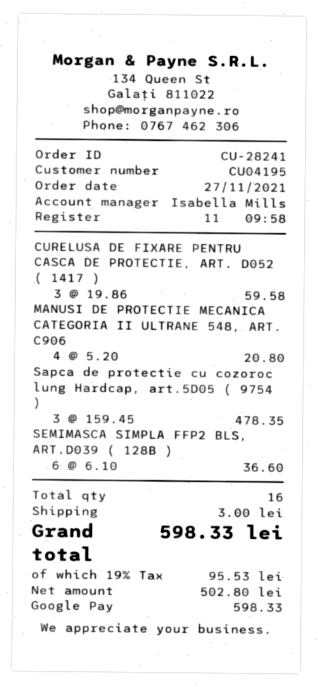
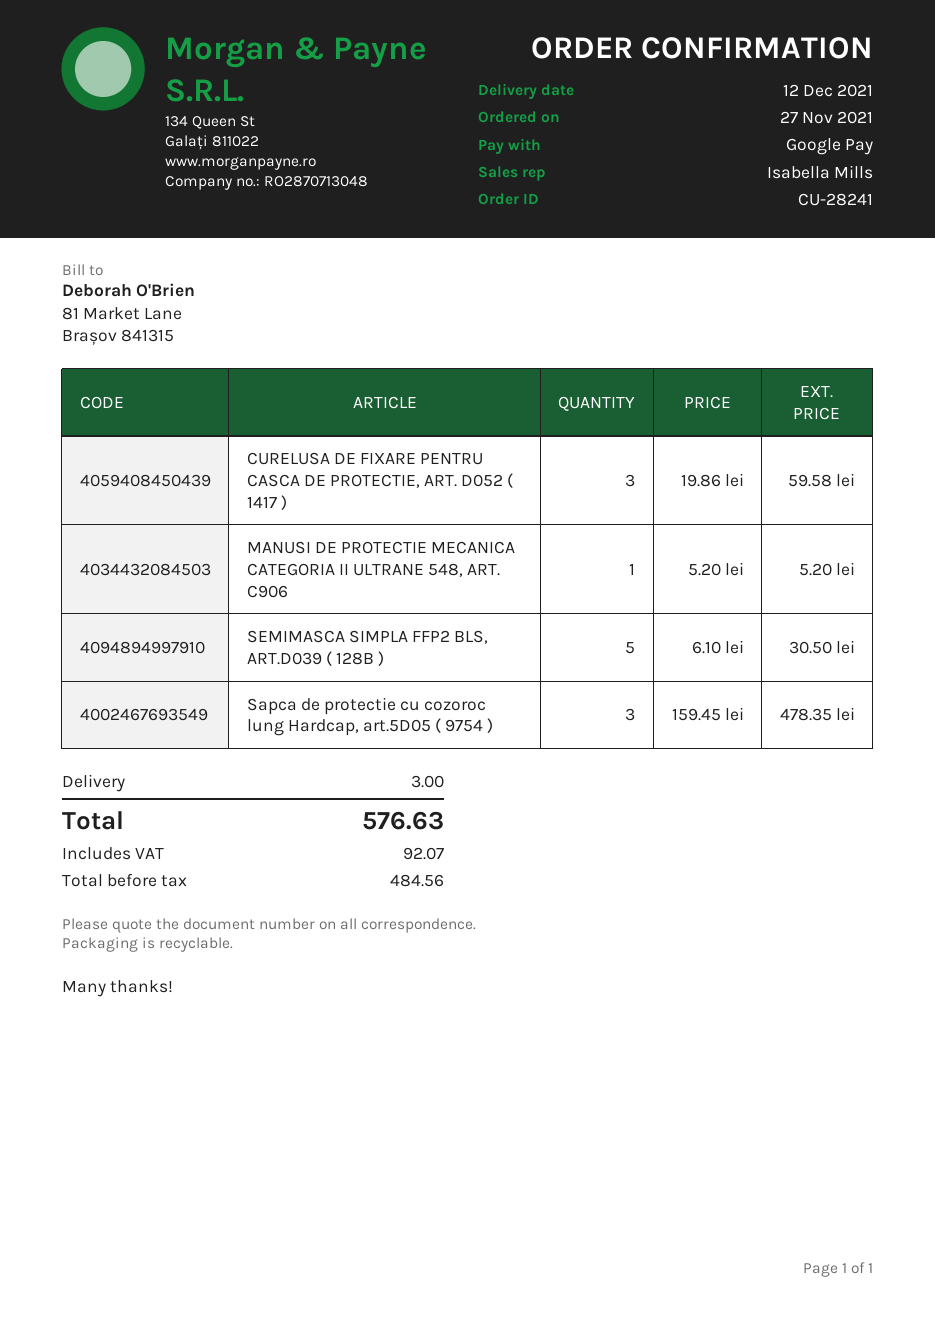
MANUSI DE PROTECTIE MECANICA CATEGORIA II ULTRANE 548, ART. C906: 4 x 5.20 = 20.80 -> 1 x 5.20 = 5.20
SEMIMASCA SIMPLA FFP2 BLS, ART.D039 ( 128B ): 6 x 6.10 = 36.60 -> 5 x 6.10 = 30.50
net: 502.80 -> 484.56
tax: 95.53 -> 92.07
total: 598.33 -> 576.63

